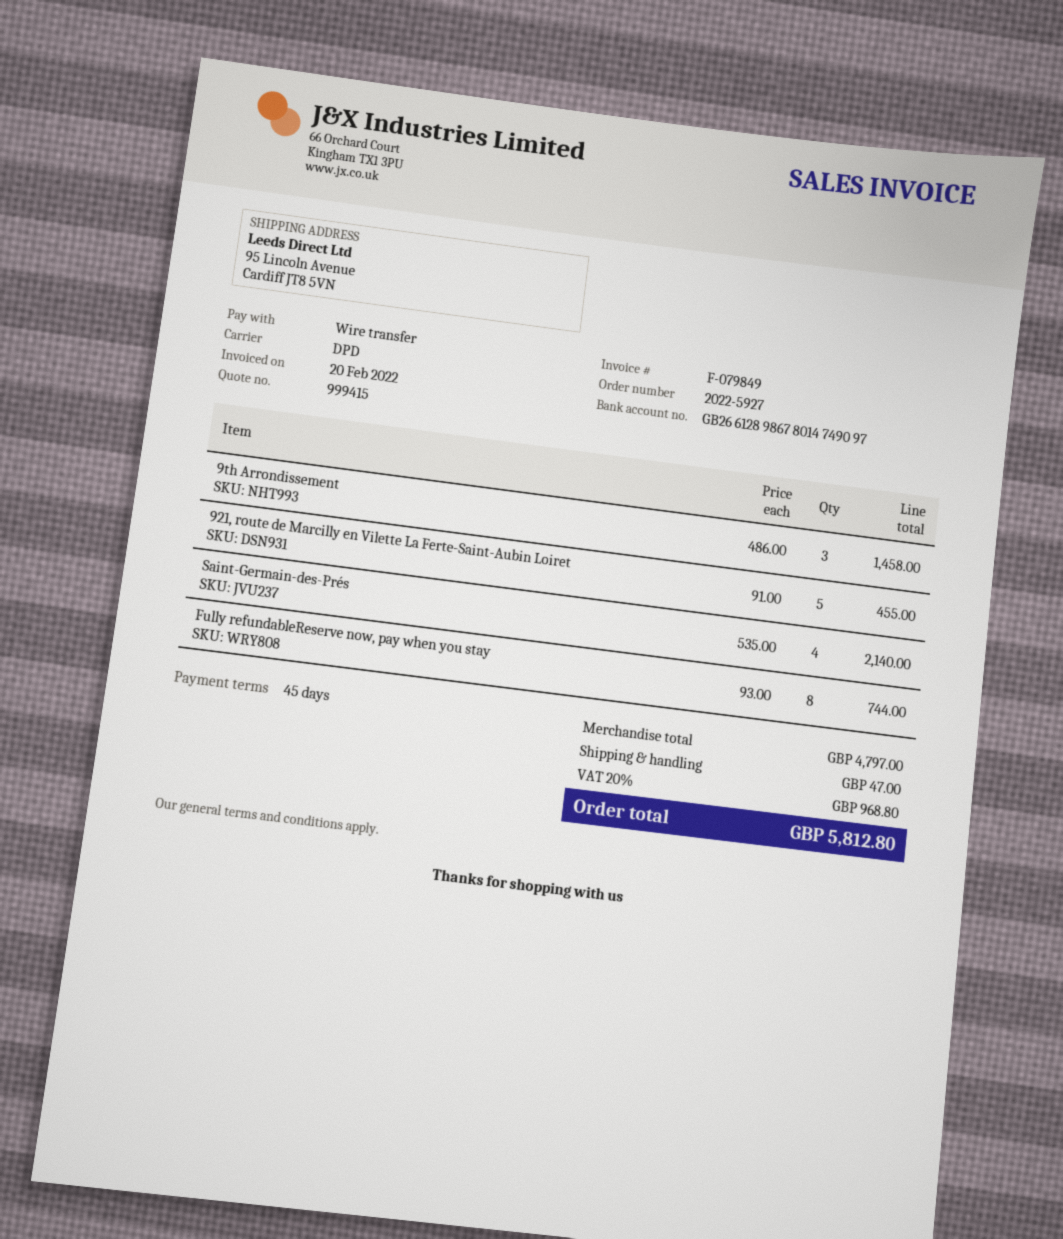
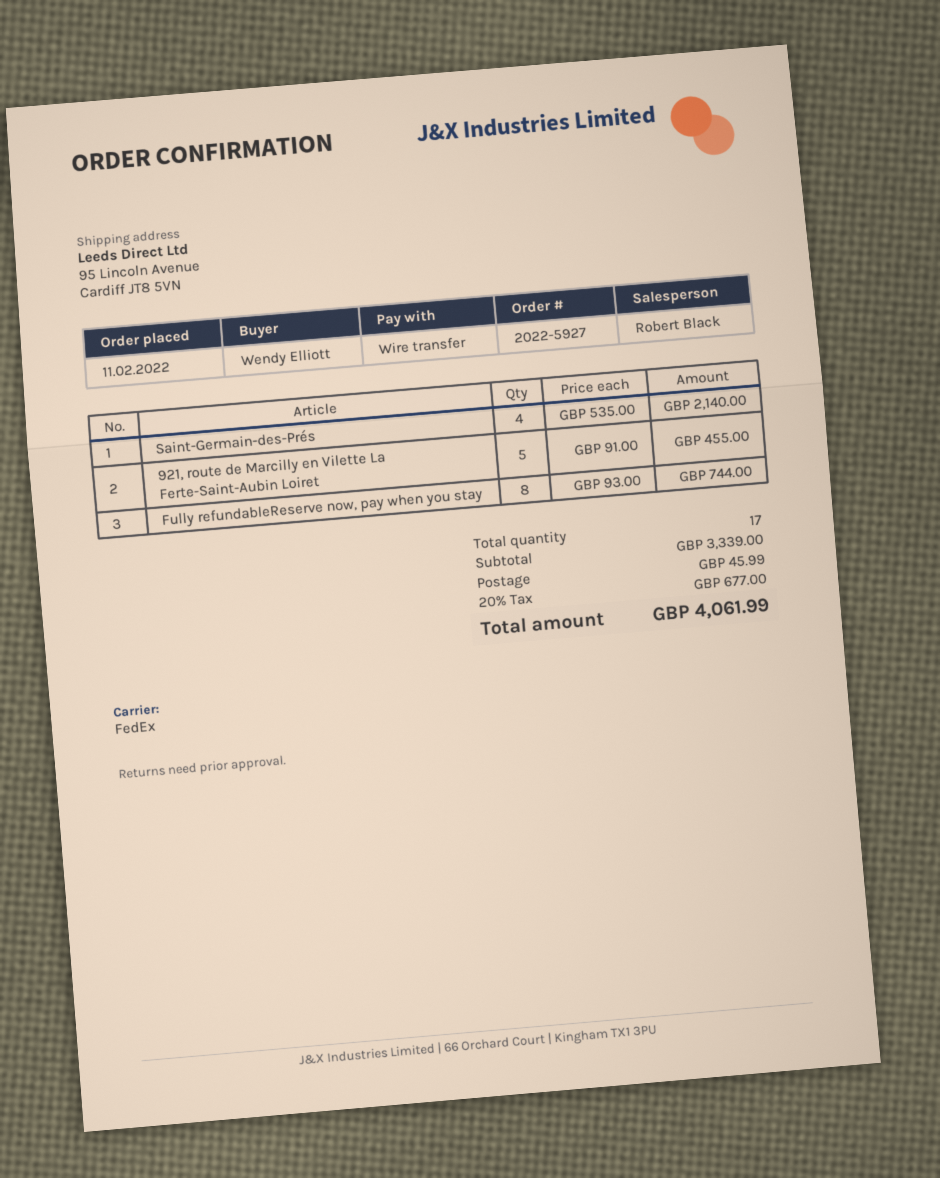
shipping method: DPD -> FedEx
9th Arrondissement: 3 x 486.00 = 1458.00 -> none
subtotal: 4797.00 -> 3339.00
shipping: 47.00 -> 45.99
tax: 20% = 968.80 -> 20% = 677.00
total: 5812.80 -> 4061.99

